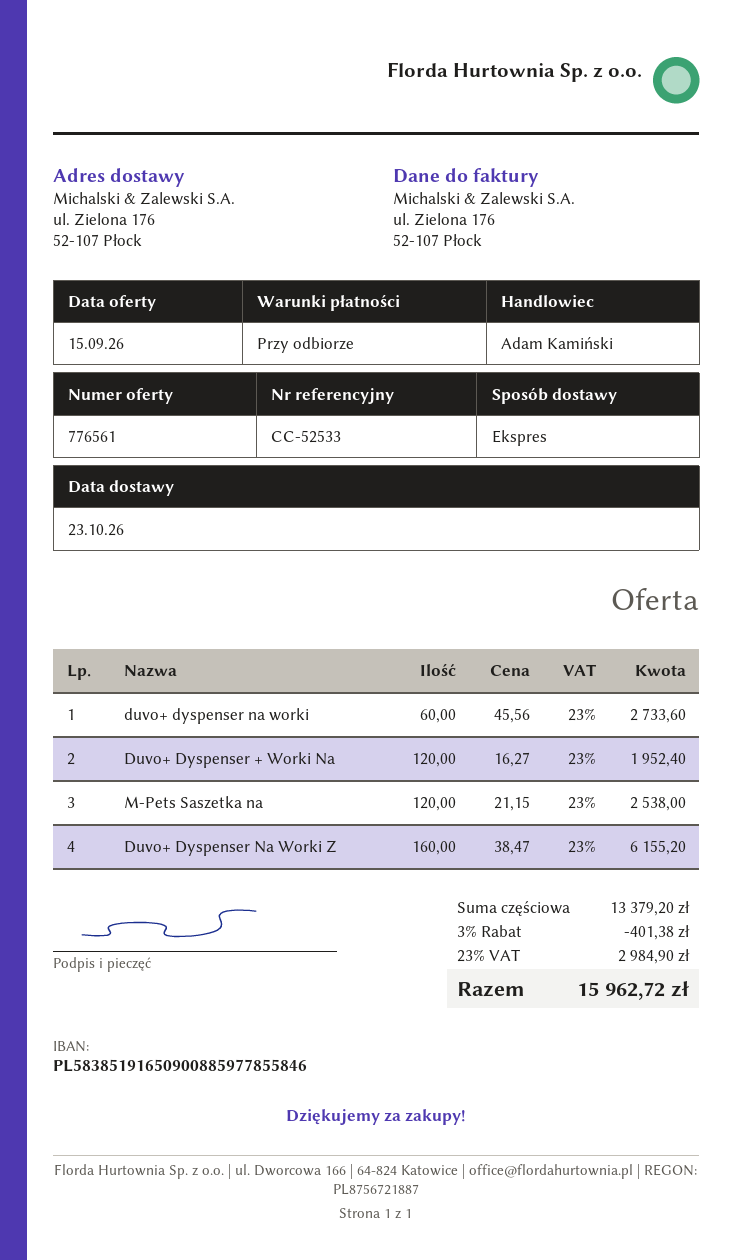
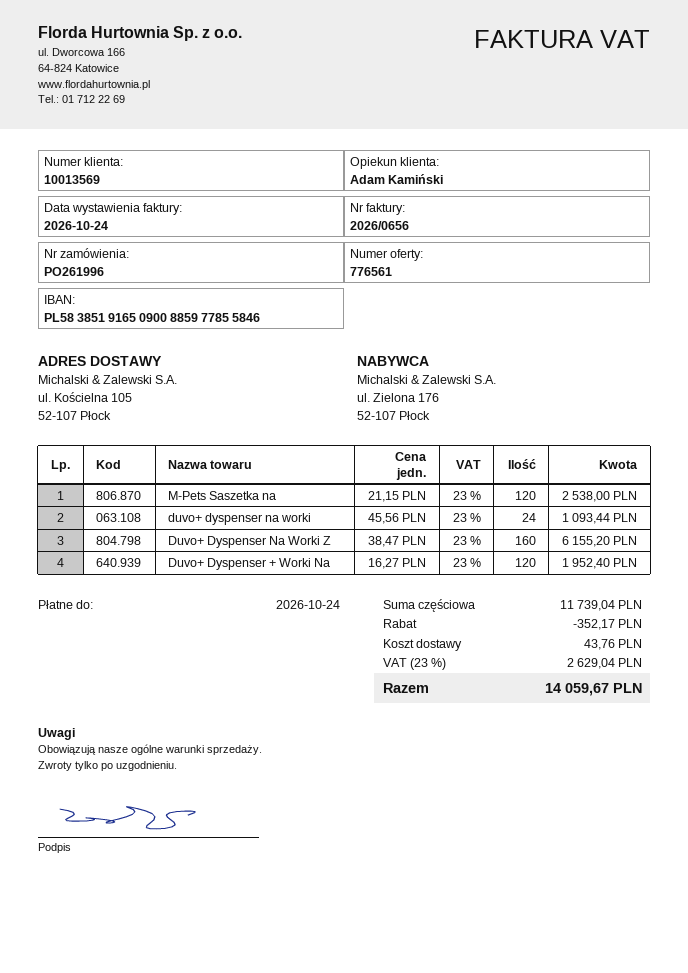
ship to: ul. Zielona 176, 52-107 Płock -> ul. Kościelna 105, 52-107 Płock
duvo+ dyspenser na worki: 60 x 45.56 = 2733.60 -> 24 x 45.56 = 1093.44
subtotal: 13379.20 -> 11739.04
discount: 401.38 -> 352.17
shipping: none -> 43.76
tax: 23% = 2984.90 -> 23% = 2629.04
total: 15962.72 -> 14059.67

